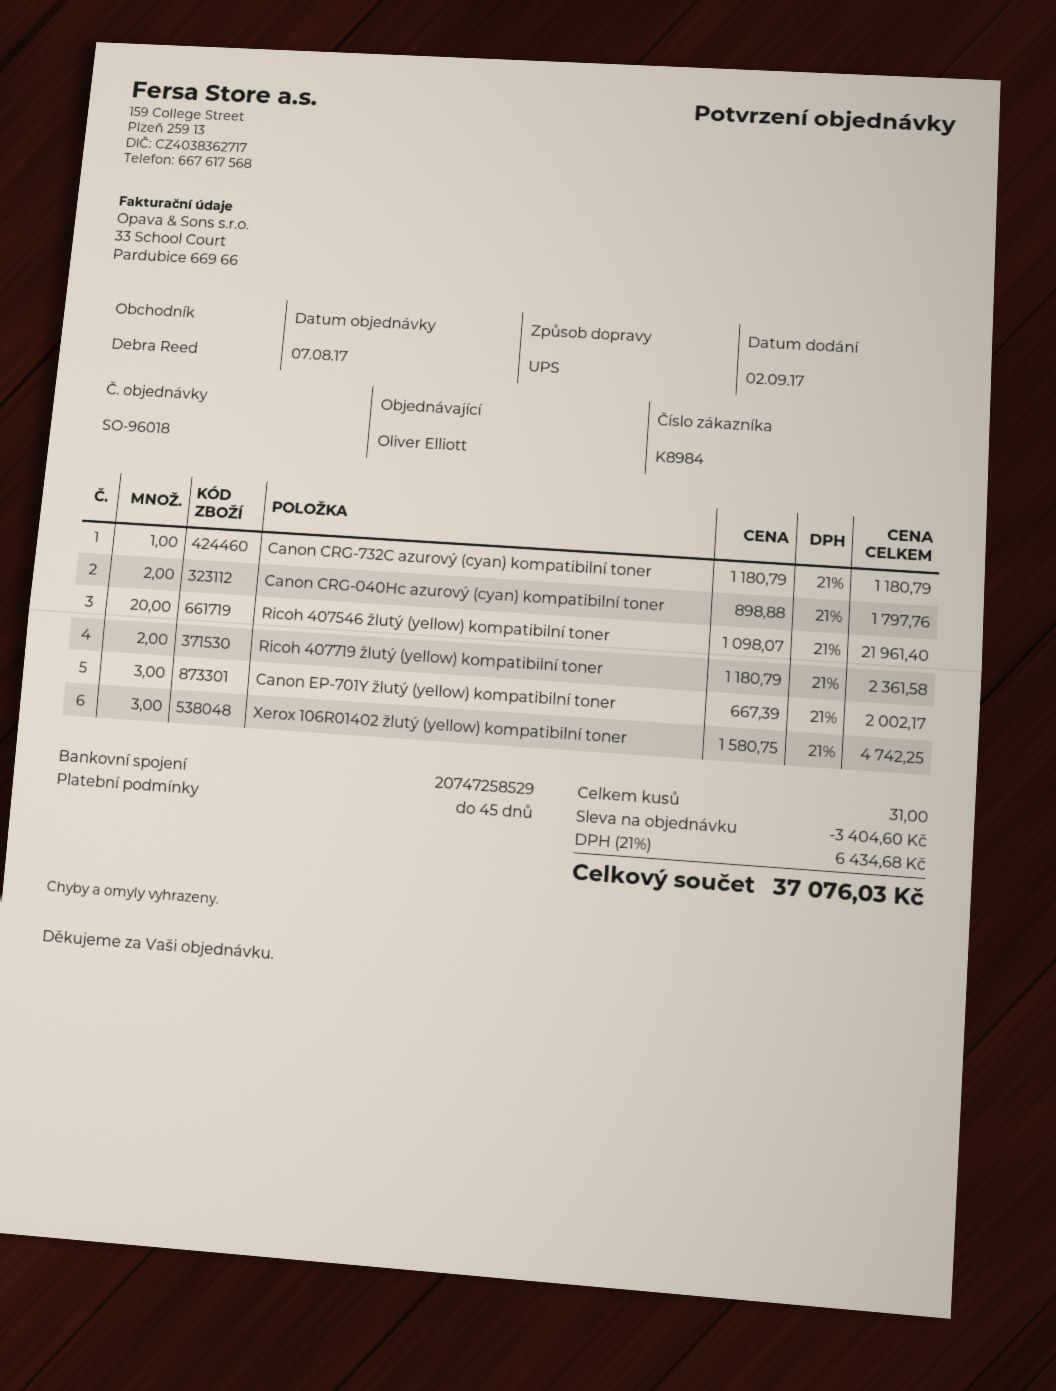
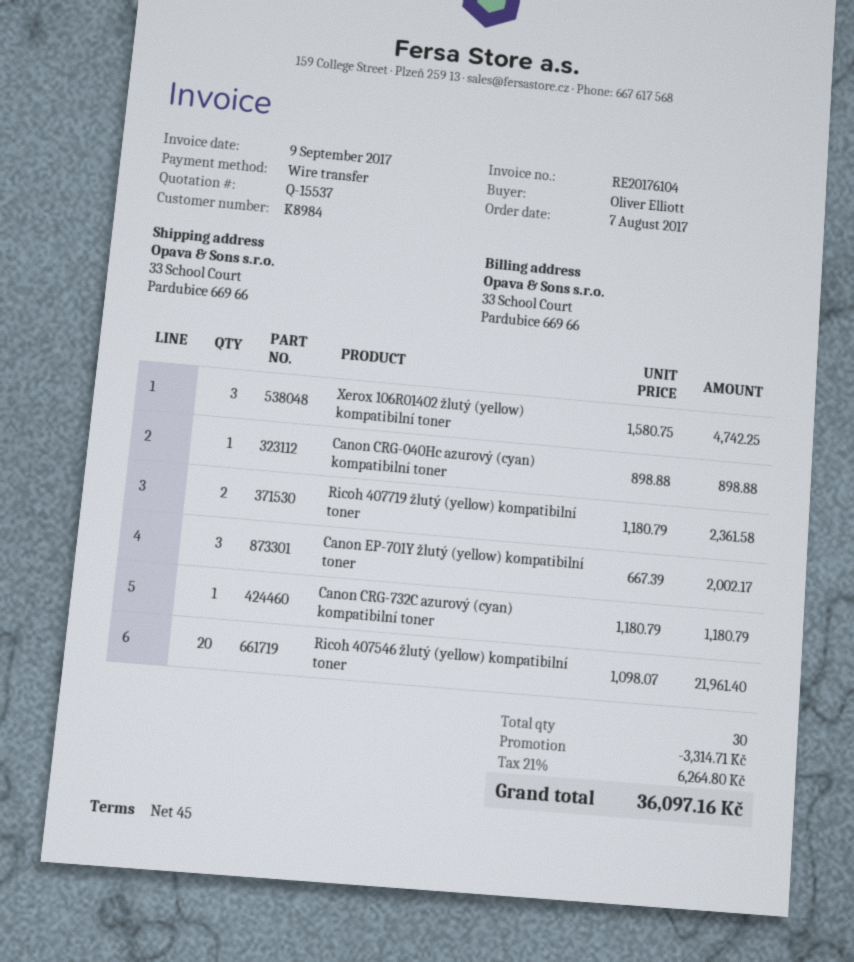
Canon CRG-040Hc azurový (cyan) kompatibilní toner: 2 x 898.88 = 1797.76 -> 1 x 898.88 = 898.88
total quantity: 31 -> 30
discount: 3404.60 -> 3314.71
tax: 21% = 6434.68 -> 21% = 6264.80
total: 37076.03 -> 36097.16

